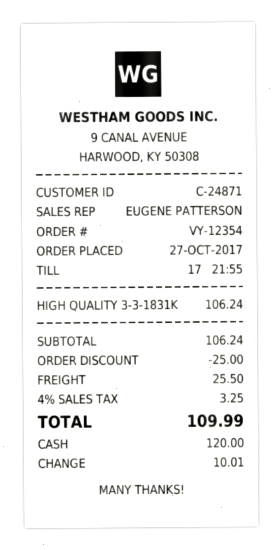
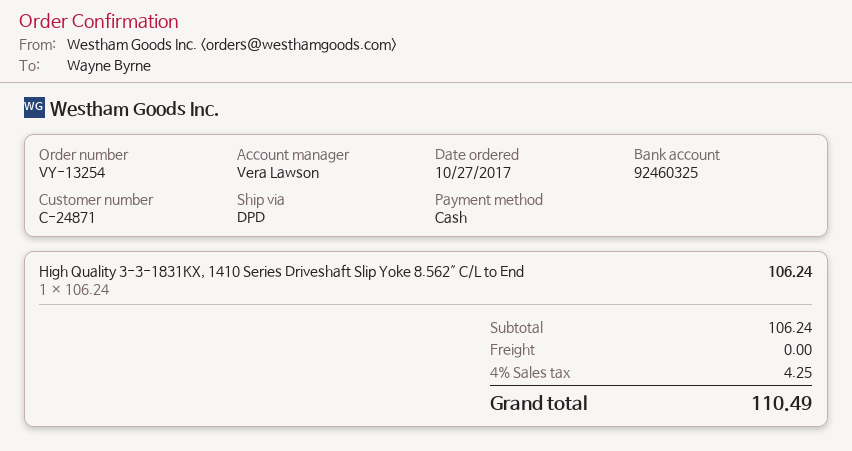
order number: VY-12354 -> VY-13254
sales rep: EUGENE PATTERSON -> Vera Lawson
discount: 25.00 -> none
shipping: 25.50 -> 0.00
tax: 4% = 3.25 -> 4% = 4.25
total: 109.99 -> 110.49

